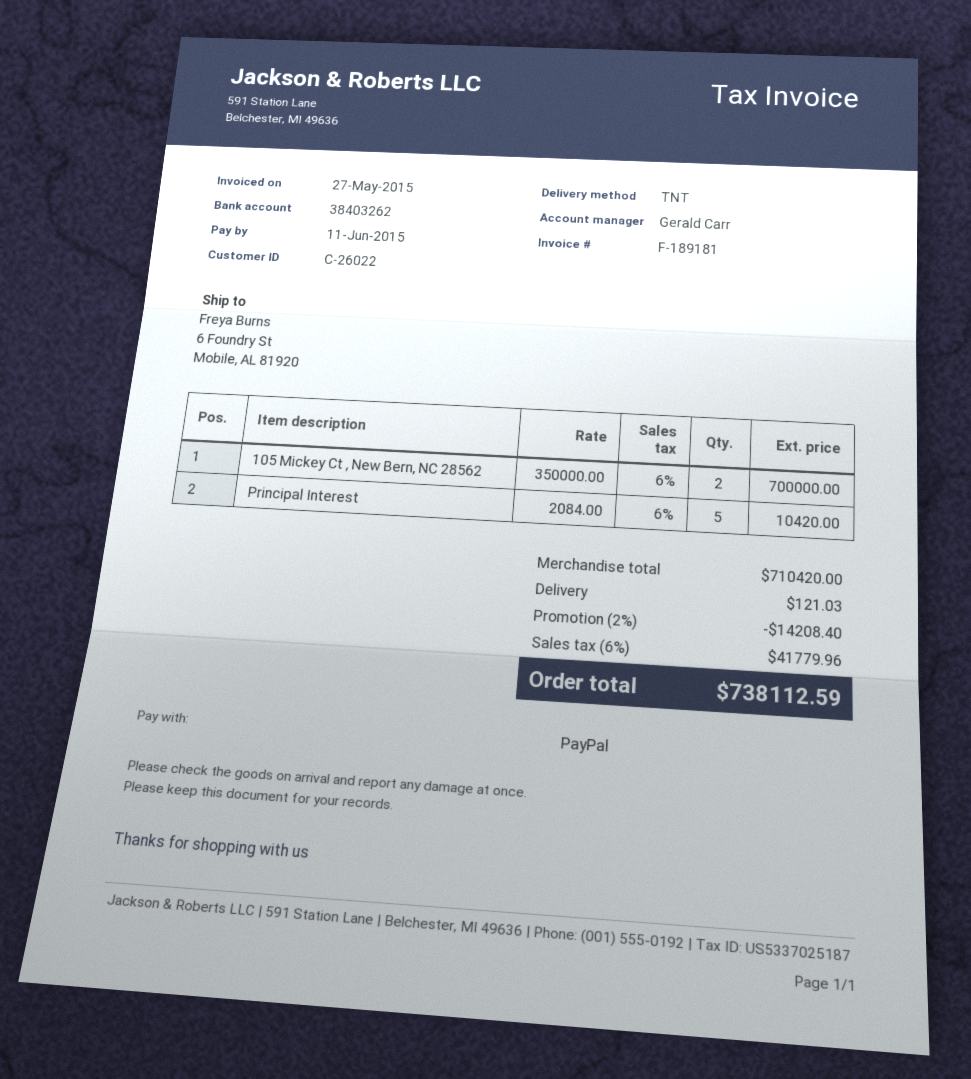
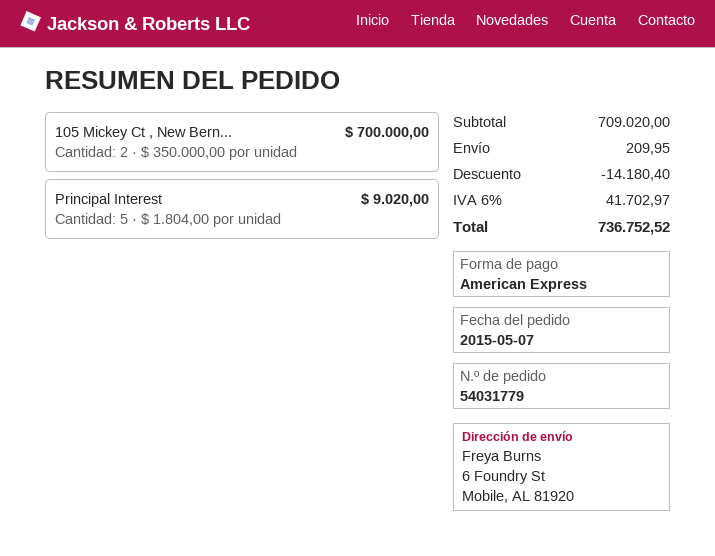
payment method: PayPal -> American Express
Principal Interest: 5 x 2084.00 = 10420.00 -> 5 x 1804.00 = 9020.00
subtotal: 710420.00 -> 709020.00
discount: 14208.40 -> 14180.40
shipping: 121.03 -> 209.95
tax: 6% = 41779.96 -> 6% = 41702.97
total: 738112.59 -> 736752.52

